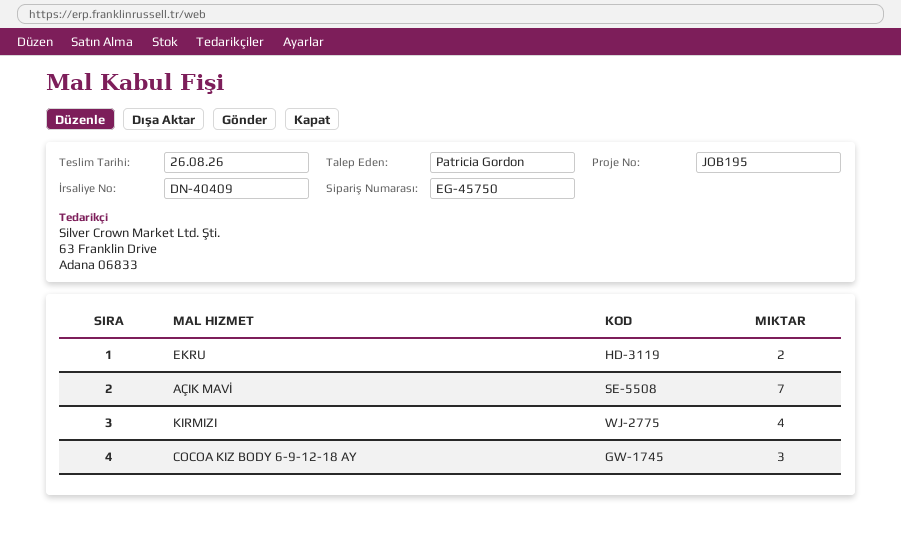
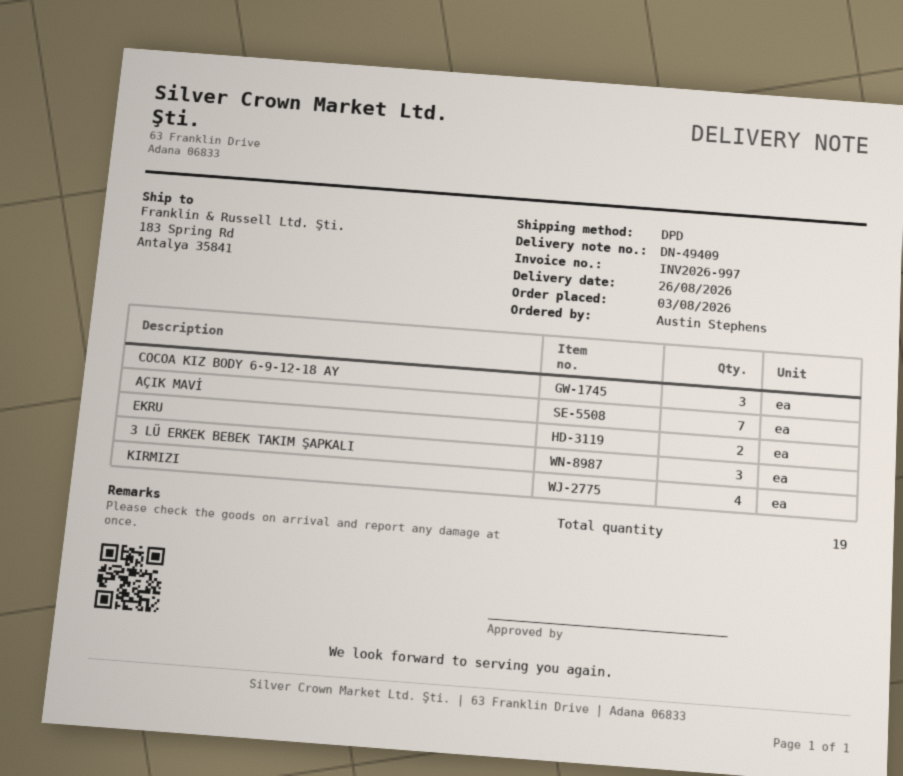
delivery note number: DN-40409 -> DN-49409
ordered by: Patricia Gordon -> Austin Stephens
3 LÜ ERKEK BEBEK TAKIM ŞAPKALI: none -> 3

